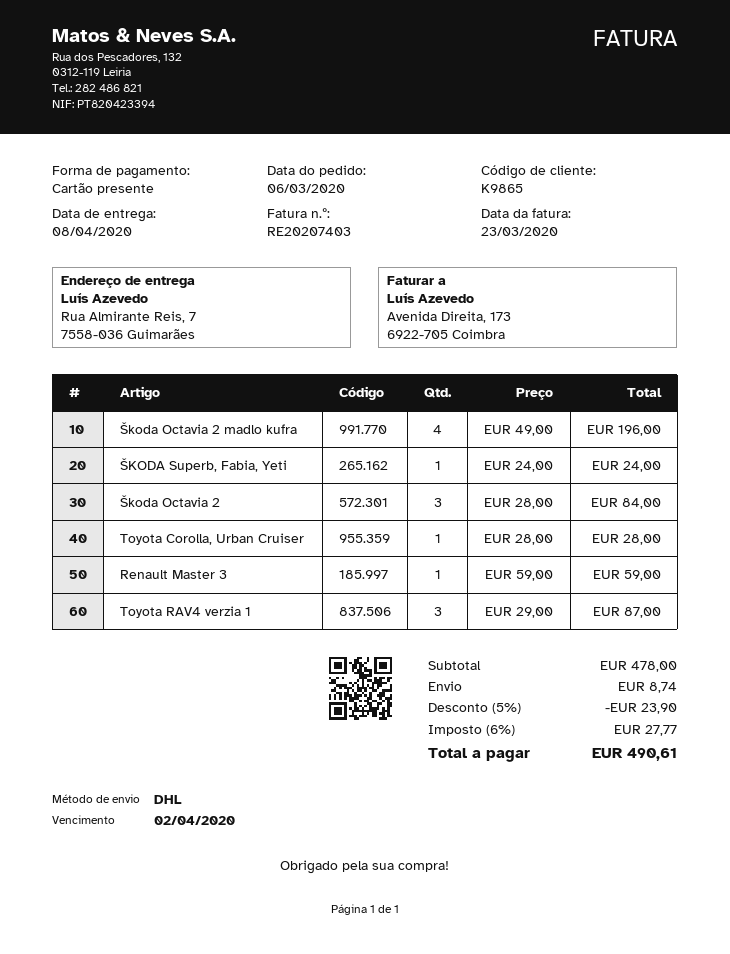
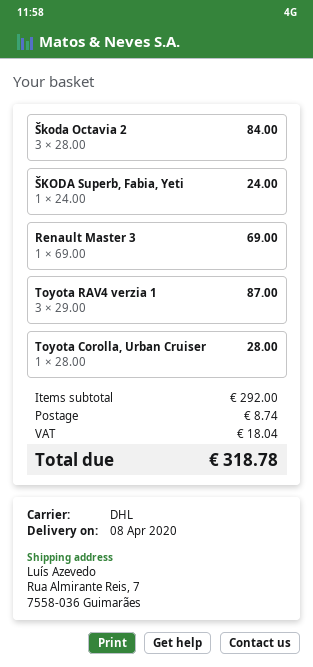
Škoda Octavia 2 madlo kufra: 4 x 49.00 = 196.00 -> none
Renault Master 3: 1 x 59.00 = 59.00 -> 1 x 69.00 = 69.00
subtotal: 478.00 -> 292.00
discount: 5% = 23.90 -> none
tax: 27.77 -> 18.04
total: 490.61 -> 318.78

